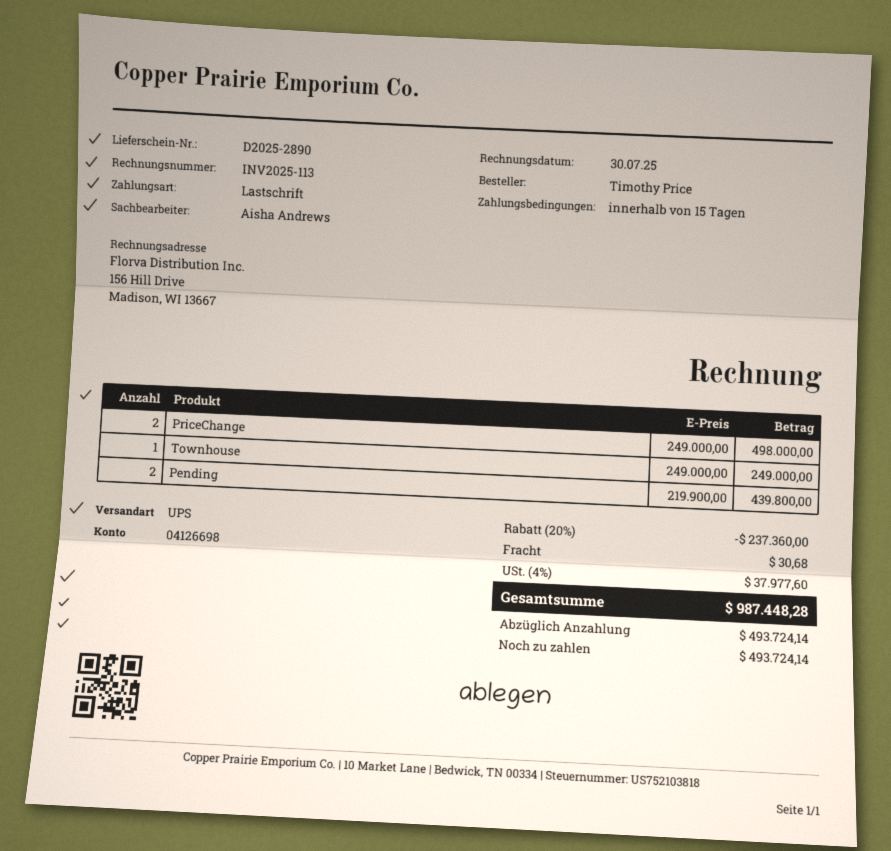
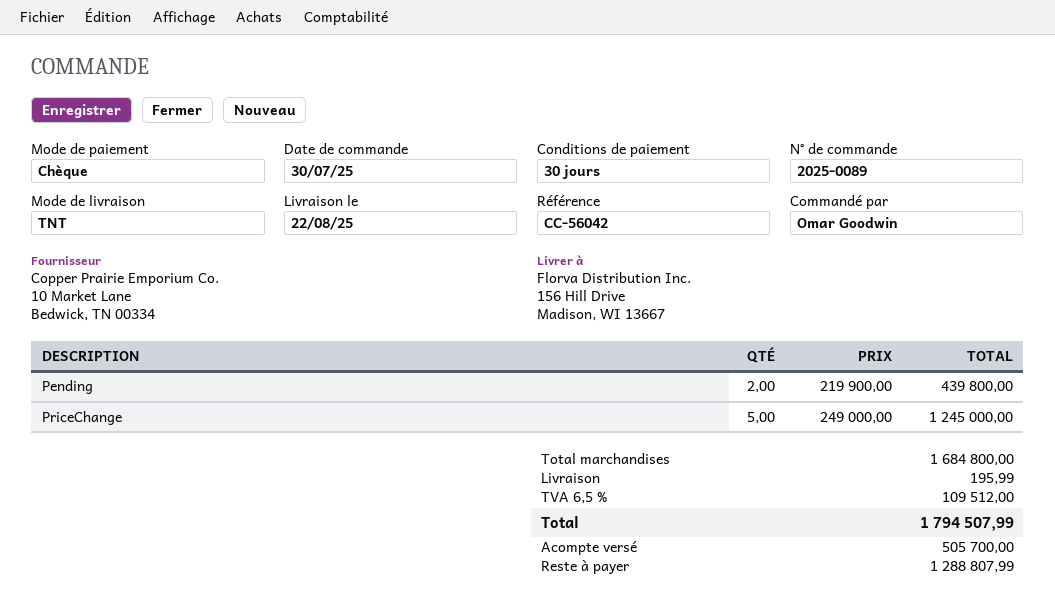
payment terms: 15 days -> 30 days
ordered by: Timothy Price -> Omar Goodwin
payment method: direct debit -> cheque
shipping method: UPS -> TNT
PriceChange: 2 x 249000.00 = 498000.00 -> 5 x 249000.00 = 1245000.00
Townhouse: 1 x 249000.00 = 249000.00 -> none
discount: 20% = 237360.00 -> none
shipping: 30.68 -> 195.99
tax: 4% = 37977.60 -> 6.5% = 109512.00
total: 987448.28 -> 1794507.99
deposit: 493724.14 -> 505700.00
balance: 493724.14 -> 1288807.99

